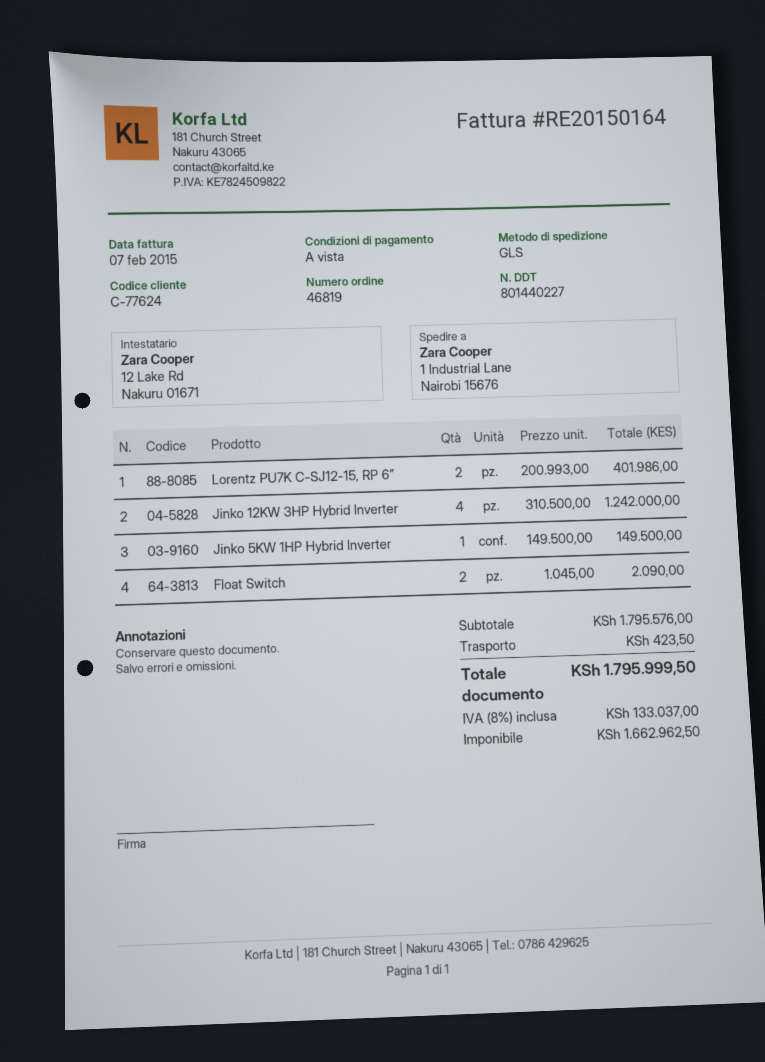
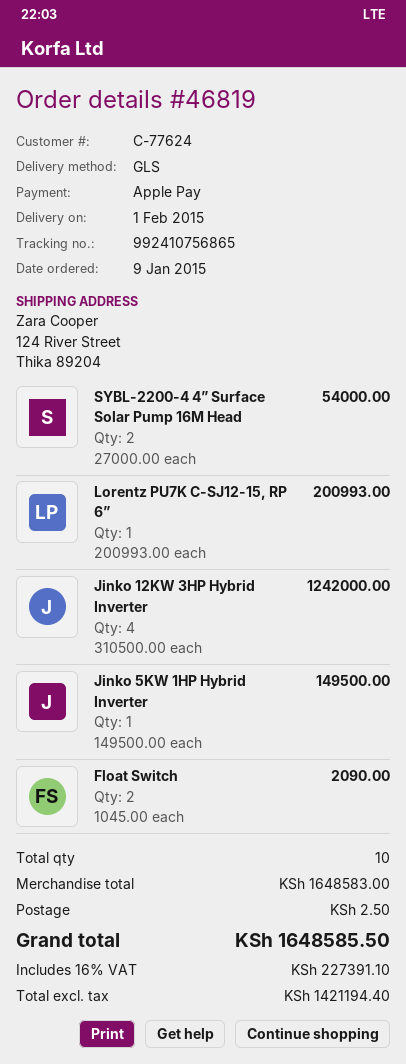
ship to: 1 Industrial Lane, Nairobi 15676 -> 124 River Street, Thika 89204
Lorentz PU7K C-SJ12-15, RP 6”: 2 x 200993.00 = 401986.00 -> 1 x 200993.00 = 200993.00
SYBL-2200-4 4” Surface Solar Pump 16M Head: none -> 2 x 27000.00 = 54000.00
subtotal: 1795576.00 -> 1648583.00
shipping: 423.50 -> 2.50
net: 1662962.50 -> 1421194.40
tax: 8% = 133037.00 -> 16% = 227391.10
total: 1795999.50 -> 1648585.50

